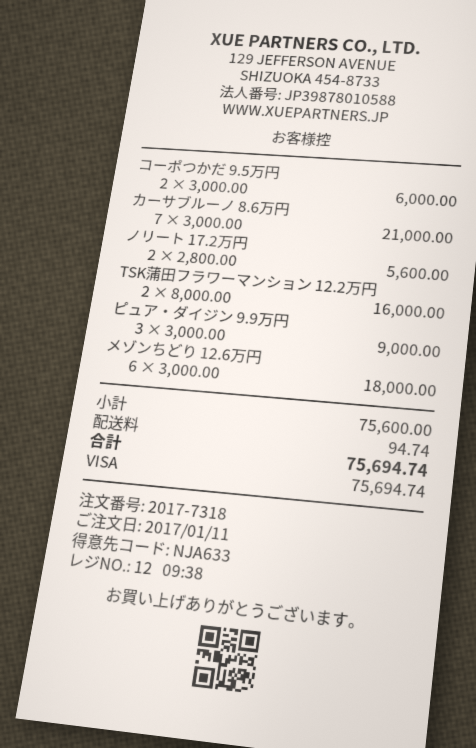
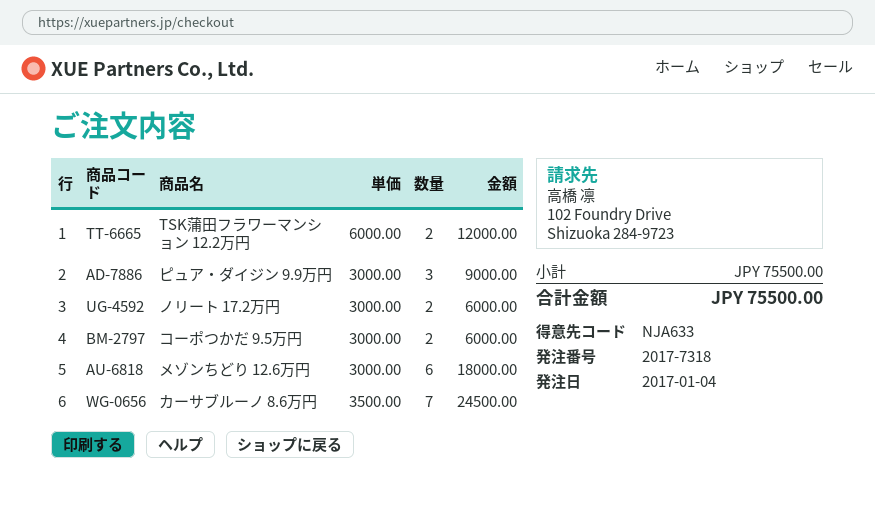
order date: 2017-01-11 -> 2017-01-04
カーサブルーノ 8.6万円: 7 x 3000.00 = 21000.00 -> 7 x 3500.00 = 24500.00
ノリート 17.2万円: 2 x 2800.00 = 5600.00 -> 2 x 3000.00 = 6000.00
TSK蒲田フラワーマンション 12.2万円: 2 x 8000.00 = 16000.00 -> 2 x 6000.00 = 12000.00
subtotal: 75600.00 -> 75500.00
shipping: 94.74 -> none
total: 75694.74 -> 75500.00

